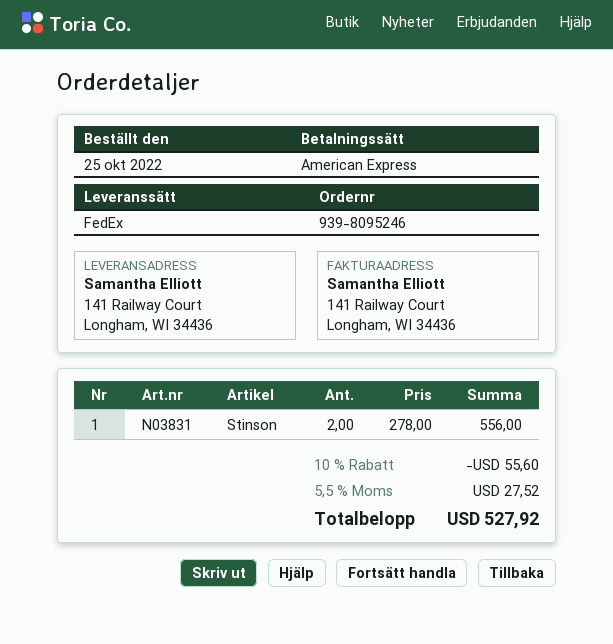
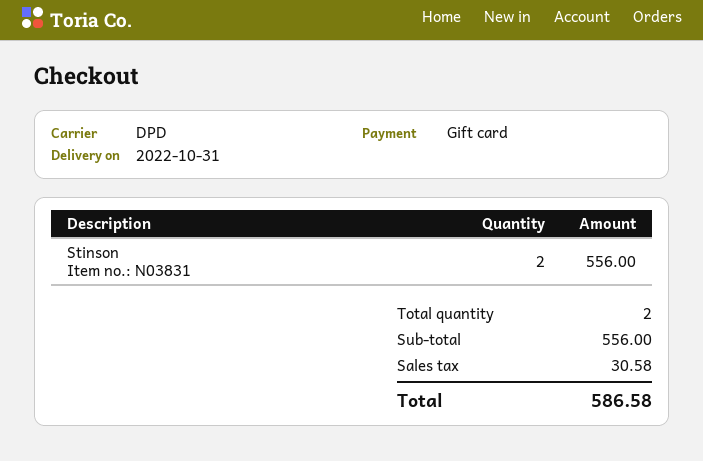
payment method: American Express -> gift card
shipping method: FedEx -> DPD
discount: 10% = 55.60 -> none
tax: 27.52 -> 30.58
total: 527.92 -> 586.58

